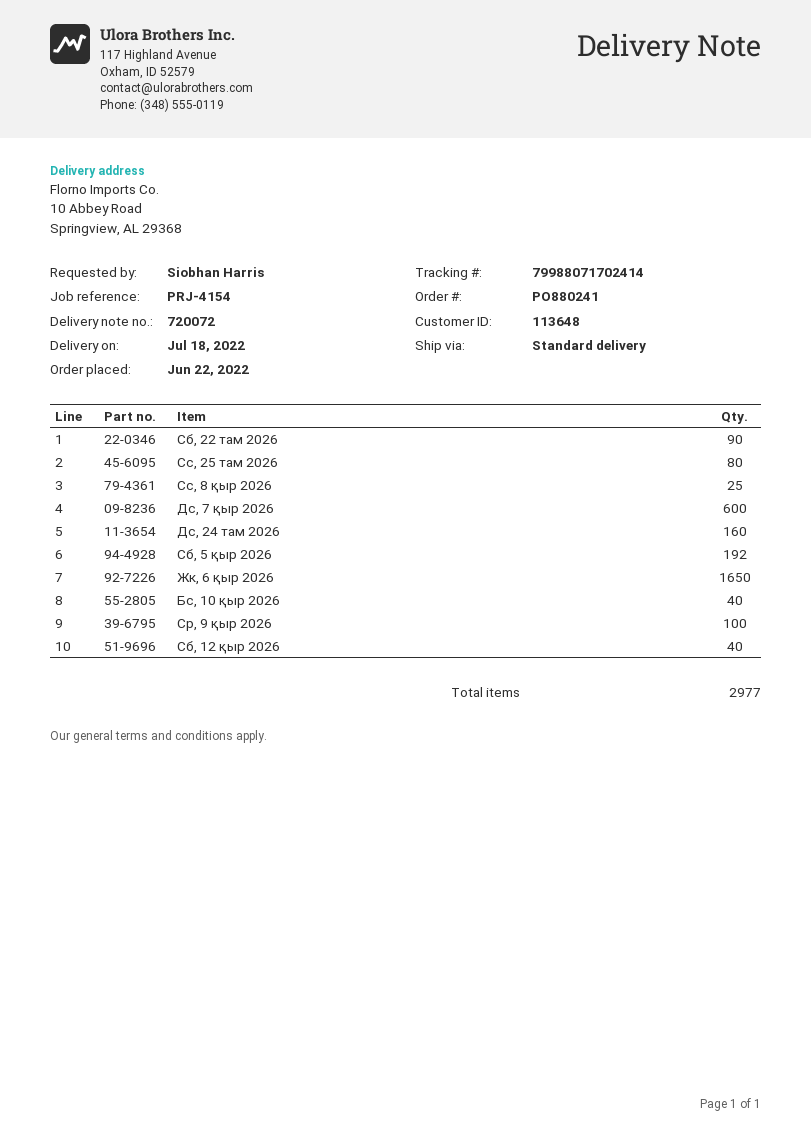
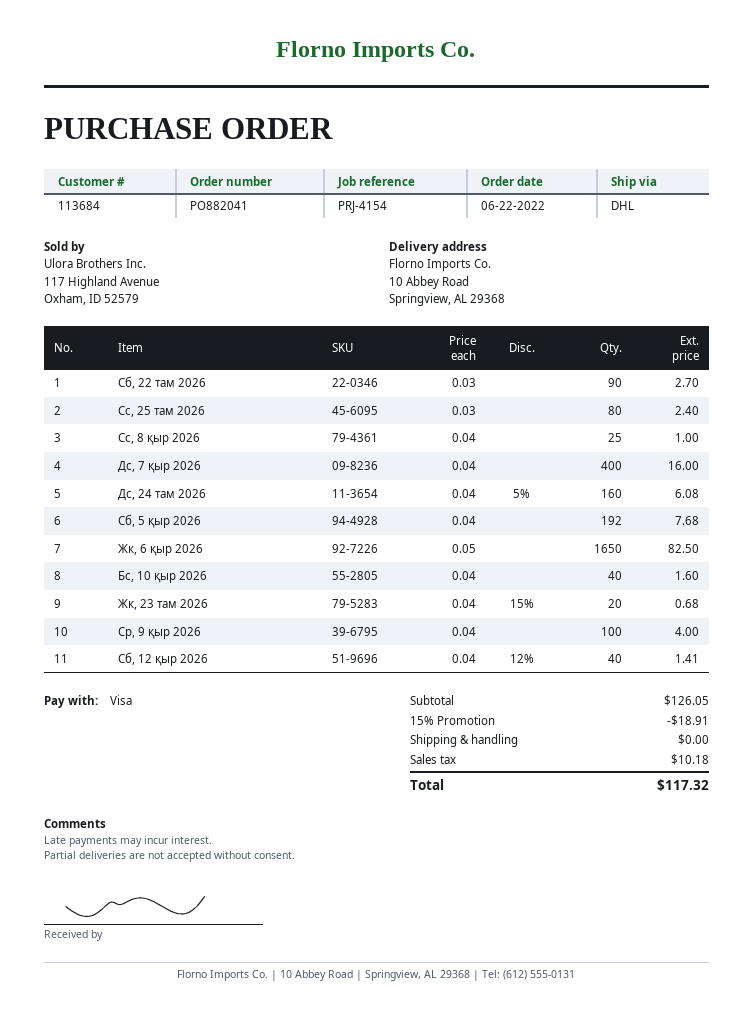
order number: PO880241 -> PO882041
customer number: 113648 -> 113684
shipping method: standard -> DHL
Дс, 7 қыр 2026: 600 -> 400
Жк, 23 там 2026: none -> 20

